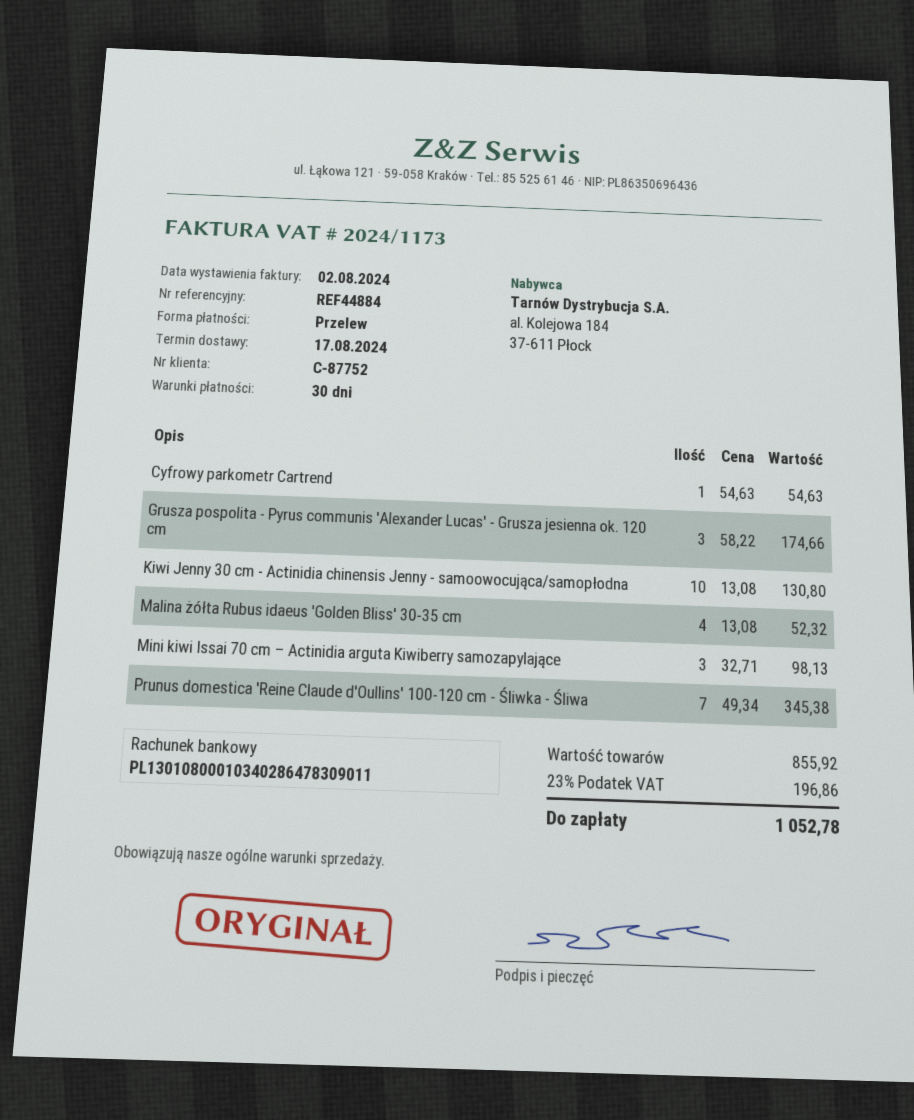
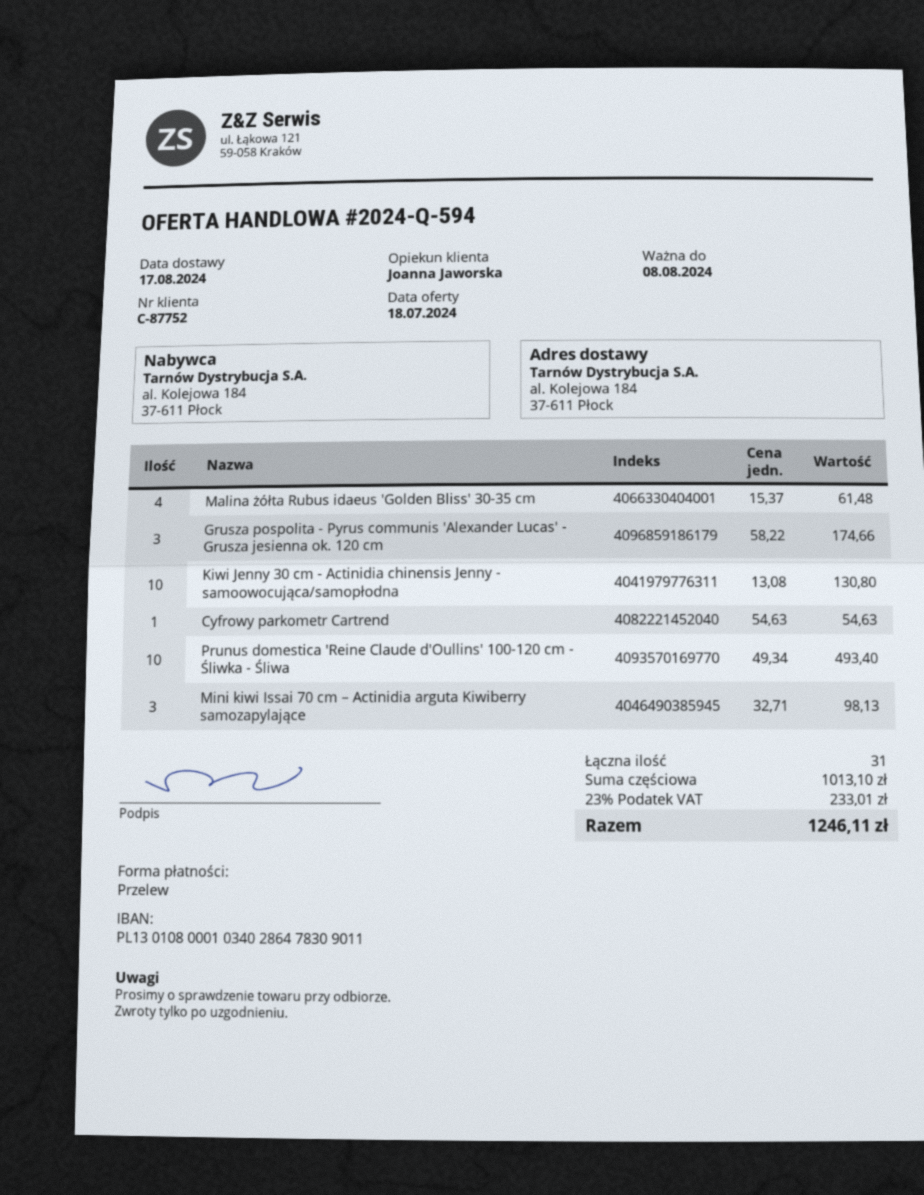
Malina żółta Rubus idaeus 'Golden Bliss' 30-35 cm: 4 x 13.08 = 52.32 -> 4 x 15.37 = 61.48
Prunus domestica 'Reine Claude d'Oullins' 100-120 cm - Śliwka - Śliwa: 7 x 49.34 = 345.38 -> 10 x 49.34 = 493.40
subtotal: 855.92 -> 1013.10
tax: 23% = 196.86 -> 23% = 233.01
total: 1052.78 -> 1246.11

